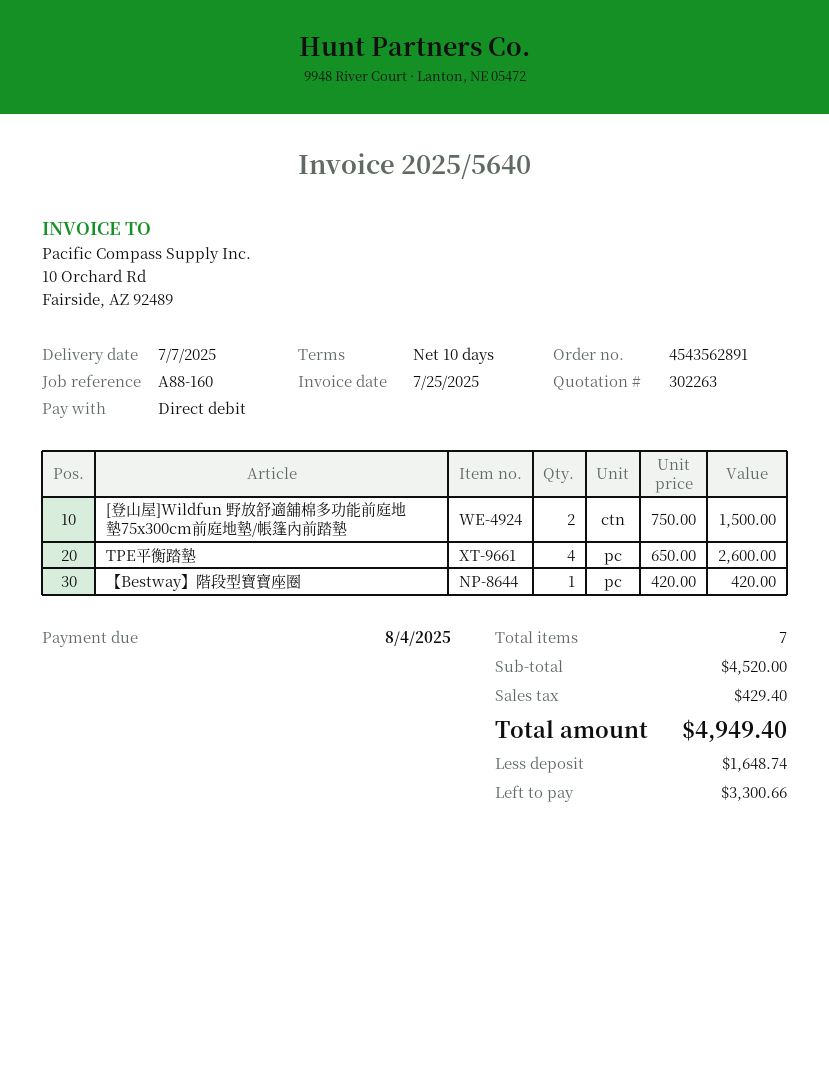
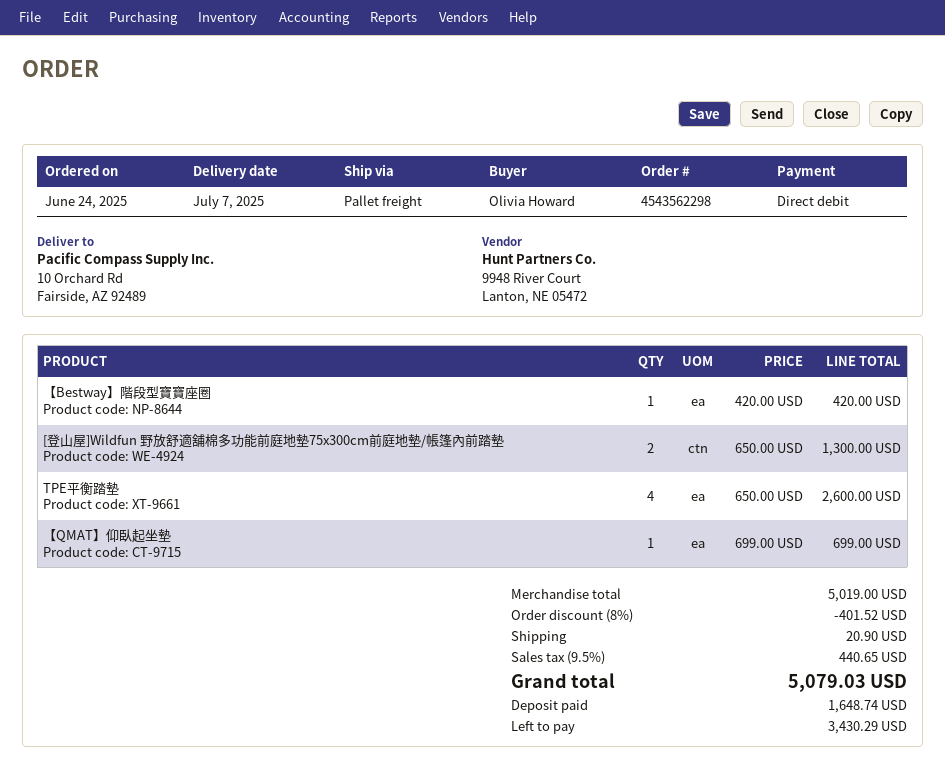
order number: 4543562891 -> 4543562298
[登山屋]Wildfun 野放舒適舖棉多功能前庭地墊75x300cm前庭地墊/帳篷內前踏墊: 2 x 750.00 = 1500.00 -> 2 x 650.00 = 1300.00
【QMAT】仰臥起坐墊: none -> 1 x 699.00 = 699.00
subtotal: 4520.00 -> 5019.00
discount: none -> 8% = 401.52
shipping: none -> 20.90
tax: 429.40 -> 440.65
total: 4949.40 -> 5079.03
balance: 3300.66 -> 3430.29

